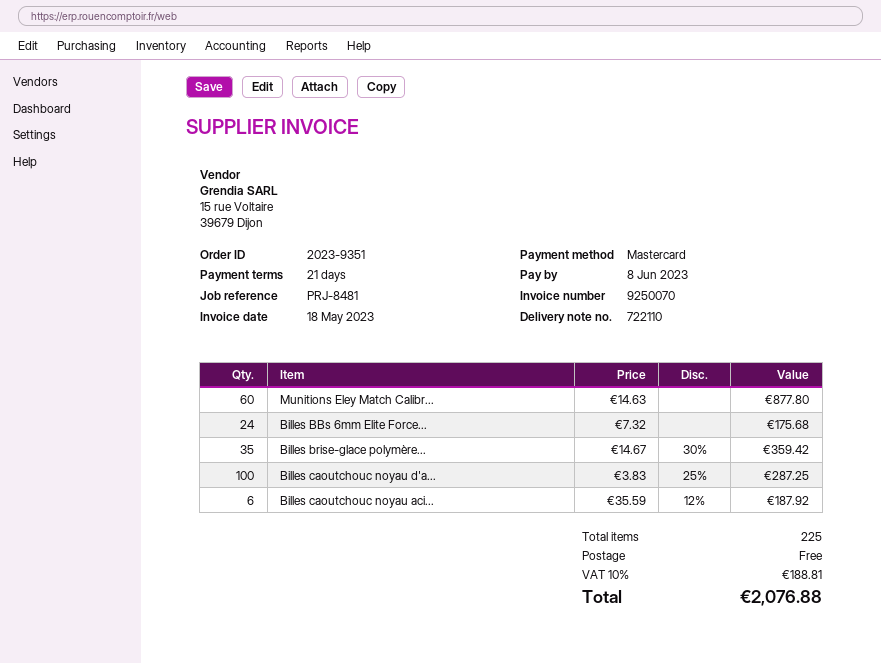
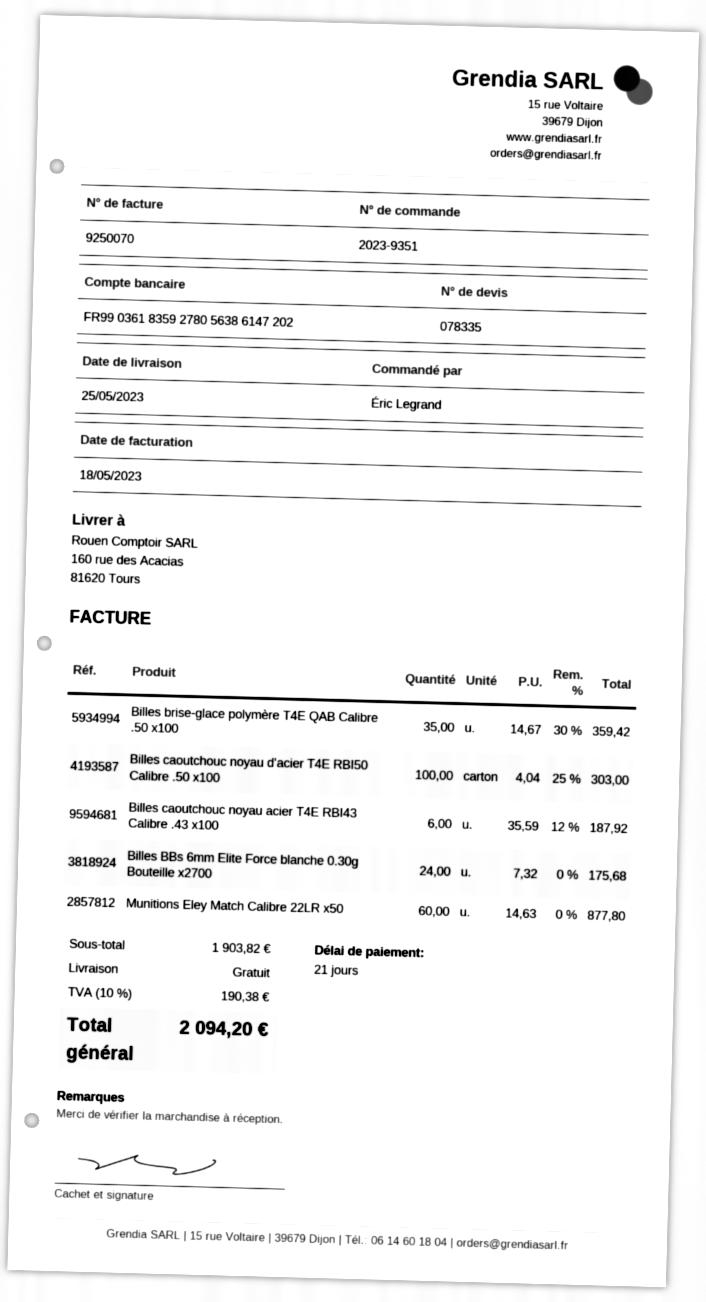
Billes caoutchouc noyau d'a...: 100 x 3.83 - 25% = 287.25 -> 100 x 4.04 - 25% = 303.00
tax: 10% = 188.81 -> 10% = 190.38
total: 2076.88 -> 2094.20

